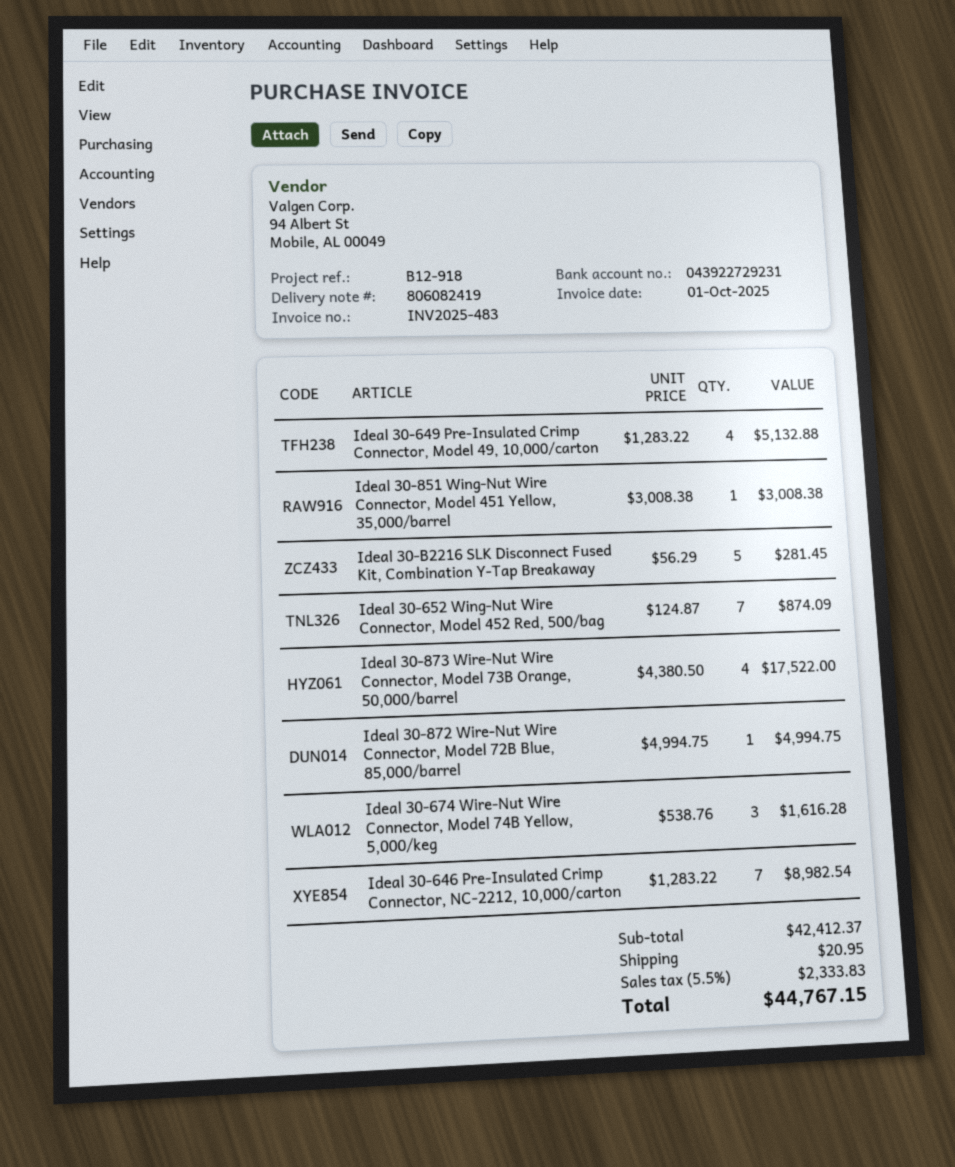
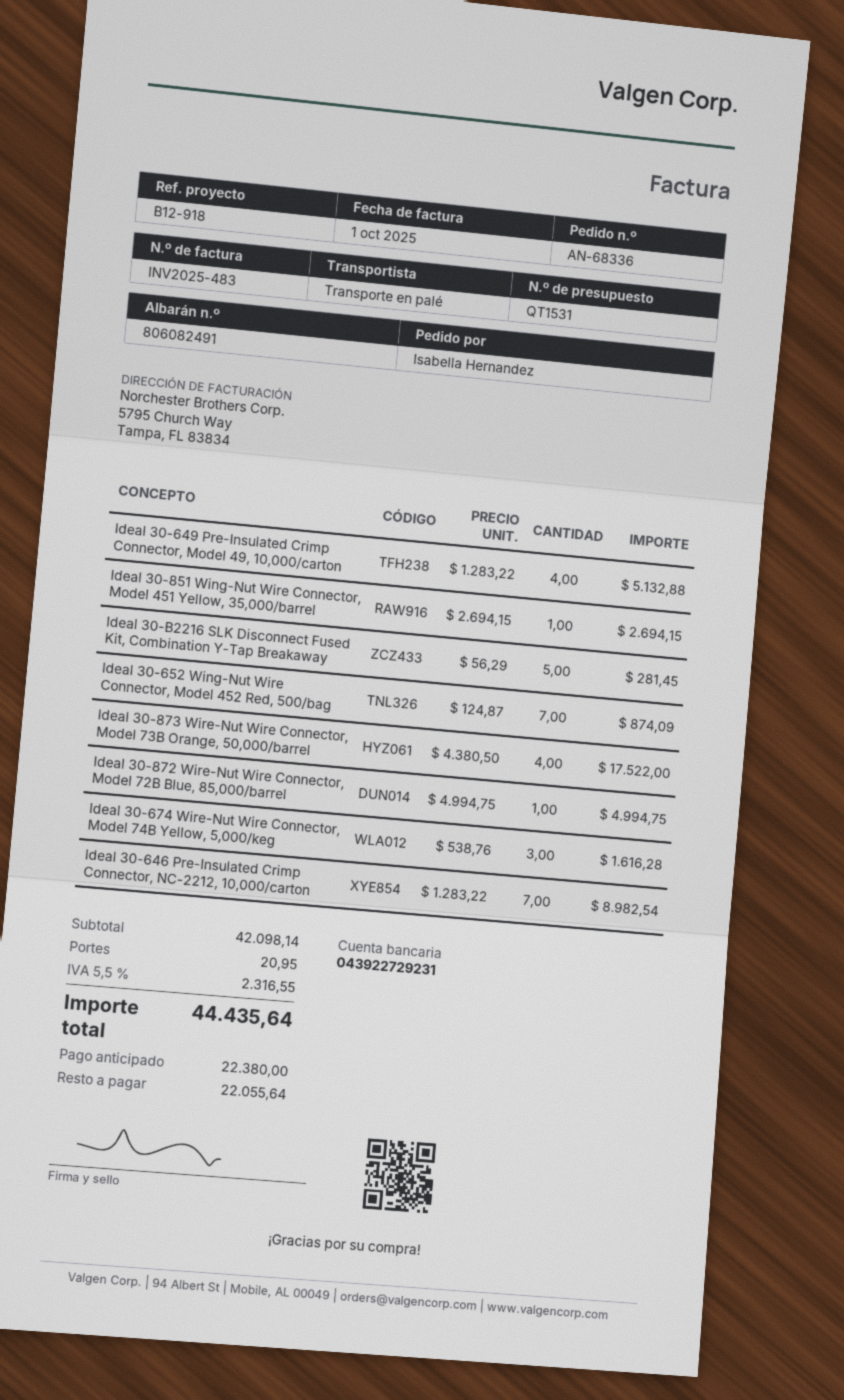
delivery note number: 806082419 -> 806082491
Ideal 30-851 Wing-Nut Wire Connector, Model 451 Yellow, 35,000/barrel: 1 x 3008.38 = 3008.38 -> 1 x 2694.15 = 2694.15
subtotal: 42412.37 -> 42098.14
tax: 5.5% = 2333.83 -> 5.5% = 2316.55
total: 44767.15 -> 44435.64

